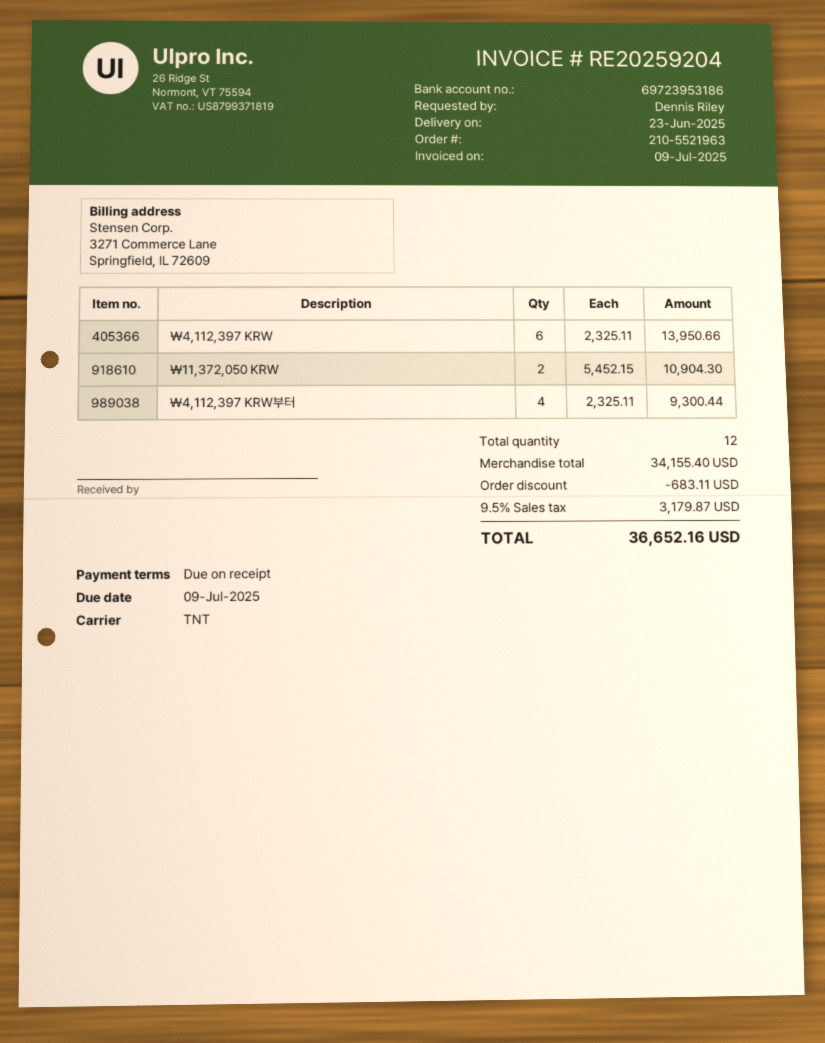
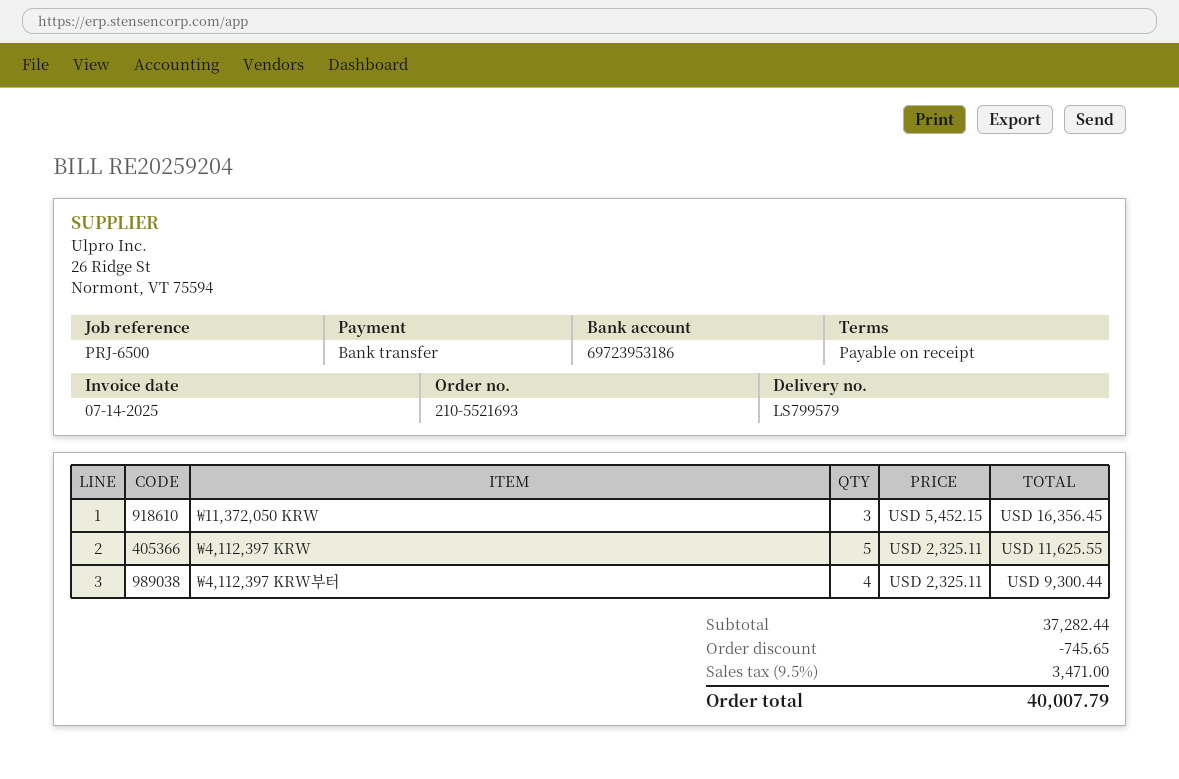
order number: 210-5521963 -> 210-5521693
invoice date: 2025-07-09 -> 2025-07-14
₩4,112,397 KRW: 6 x 2325.11 = 13950.66 -> 5 x 2325.11 = 11625.55
₩11,372,050 KRW: 2 x 5452.15 = 10904.30 -> 3 x 5452.15 = 16356.45
subtotal: 34155.40 -> 37282.44
discount: 683.11 -> 745.65
tax: 9.5% = 3179.87 -> 9.5% = 3471.00
total: 36652.16 -> 40007.79

